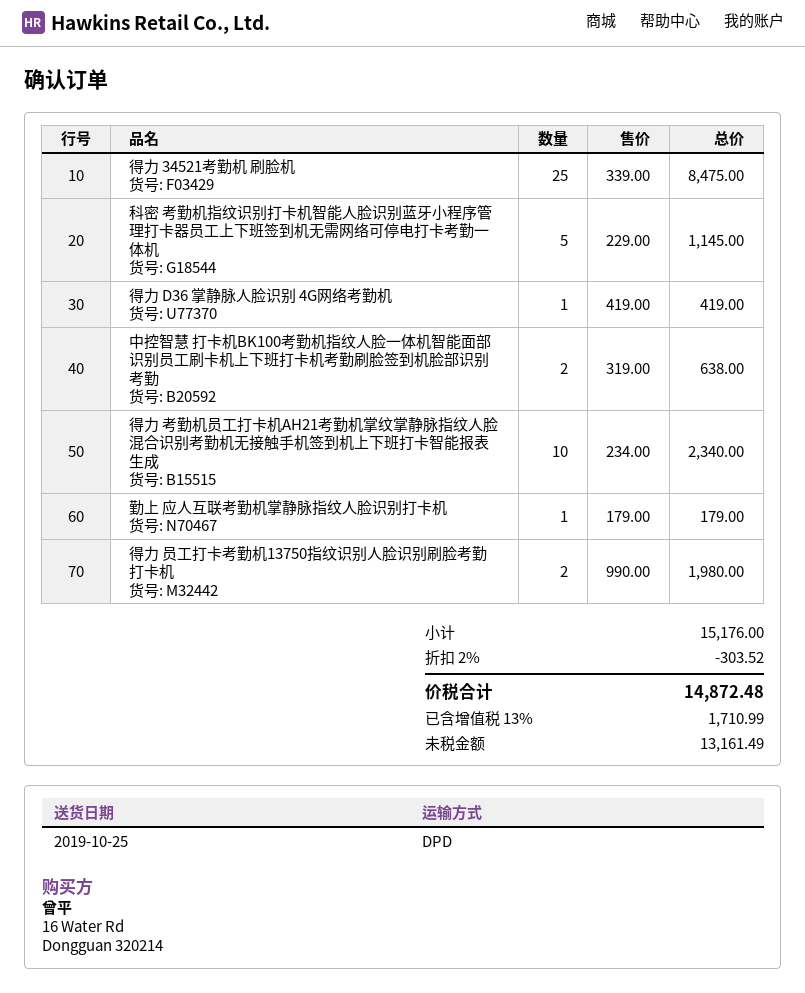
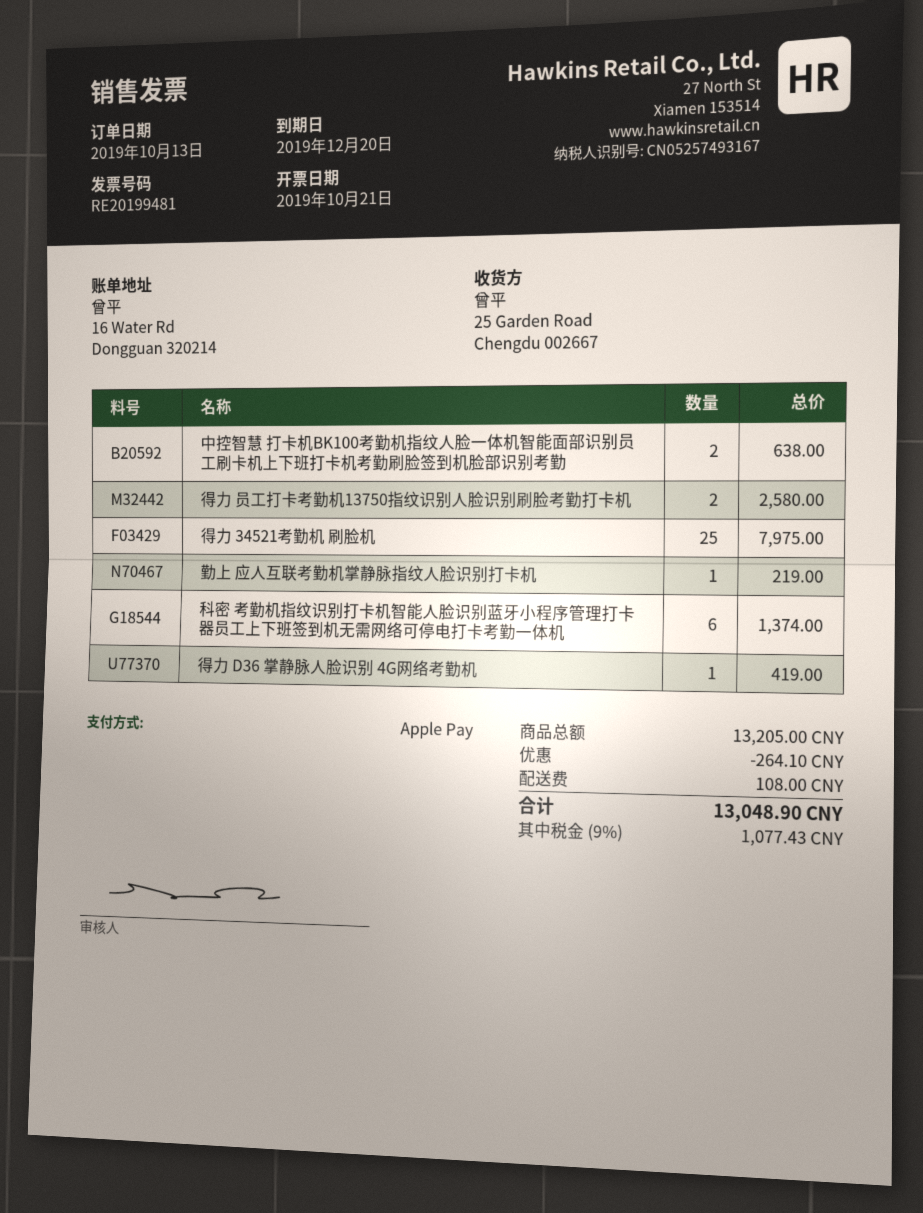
得力 34521考勤机 刷脸机: 25 for 8475.00 -> 25 for 7975.00
科密 考勤机指纹识别打卡机智能人脸识别蓝牙小程序管理打卡器员工上下班签到机无需网络可停电打卡考勤一体机: 5 for 1145.00 -> 6 for 1374.00
得力 考勤机员工打卡机AH21考勤机掌纹掌静脉指纹人脸混合识别考勤机无接触手机签到机上下班打卡智能报表生成: 10 for 2340.00 -> none
勤上 应人互联考勤机掌静脉指纹人脸识别打卡机: 1 for 179.00 -> 1 for 219.00
得力 员工打卡考勤机13750指纹识别人脸识别刷脸考勤打卡机: 2 for 1980.00 -> 2 for 2580.00
subtotal: 15176.00 -> 13205.00
discount: 303.52 -> 264.10
shipping: none -> 108.00
tax: 13% = 1710.99 -> 9% = 1077.43
total: 14872.48 -> 13048.90

